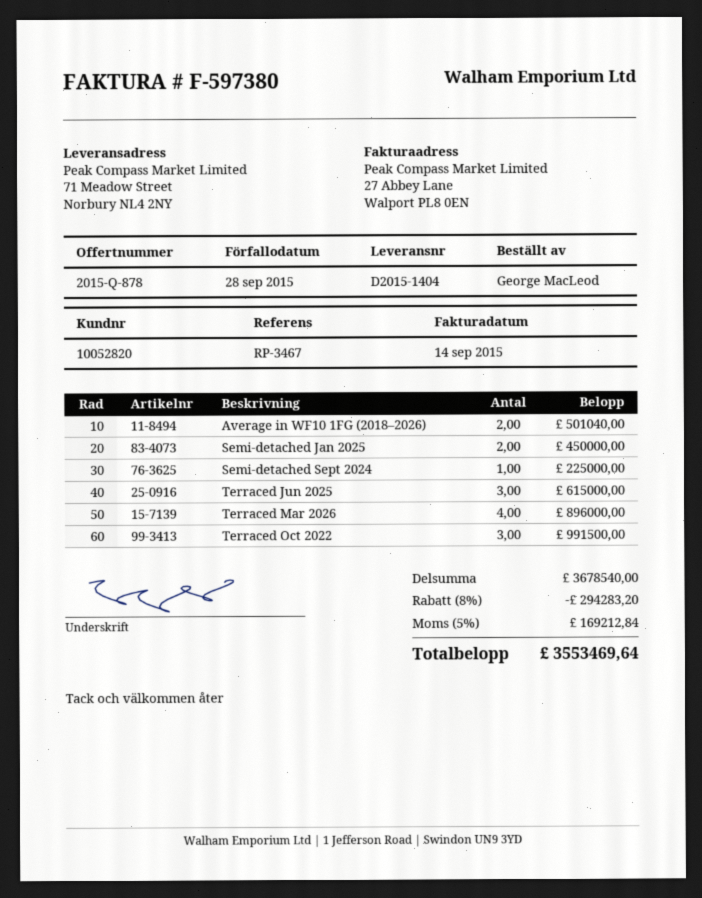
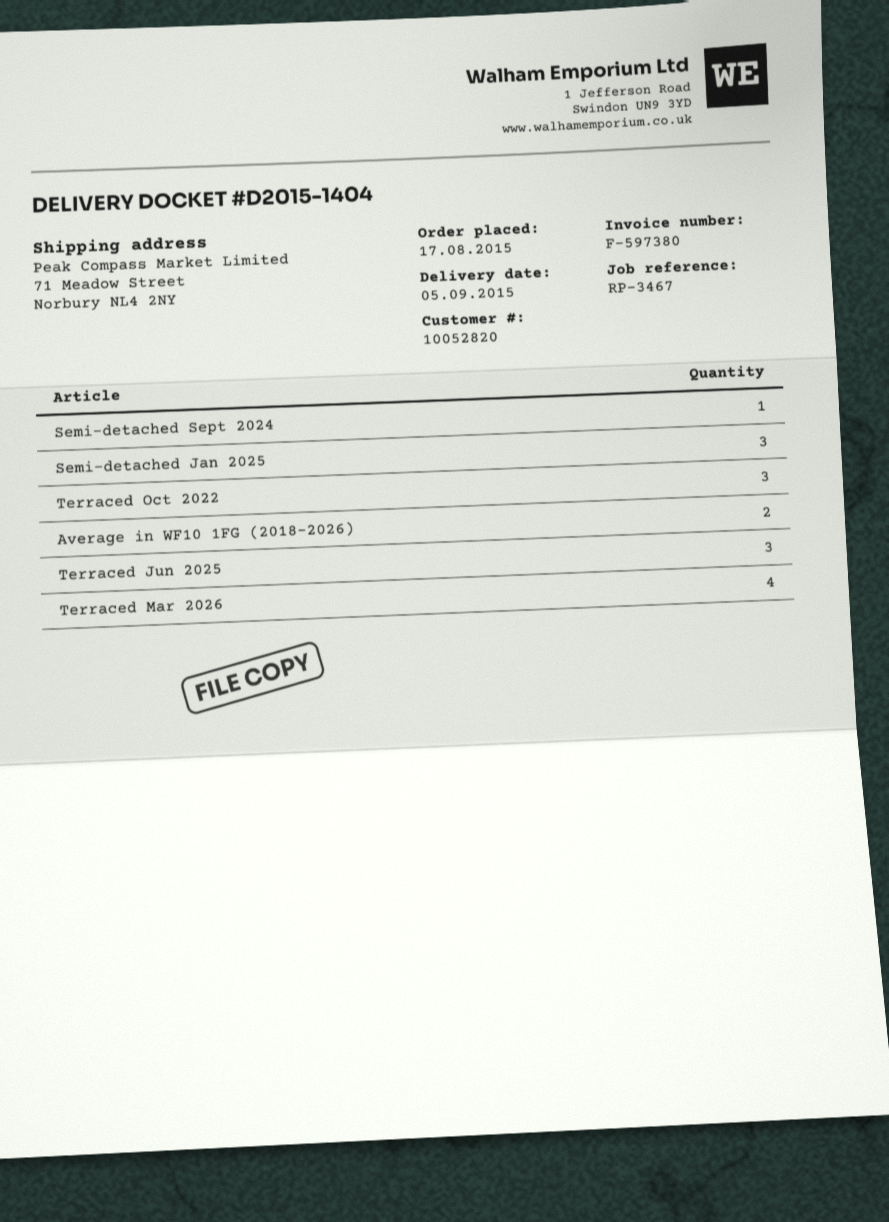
Semi-detached Jan 2025: 2 -> 3

